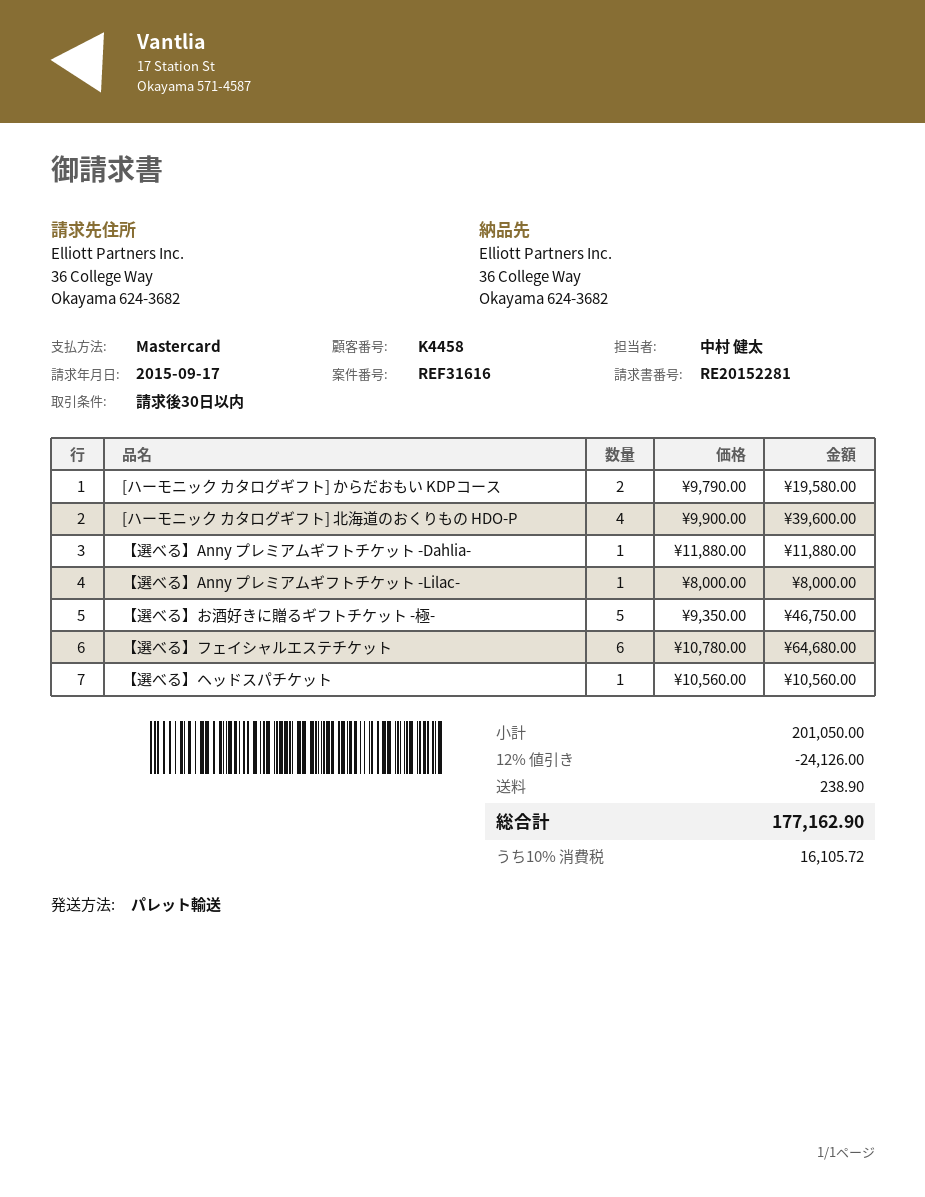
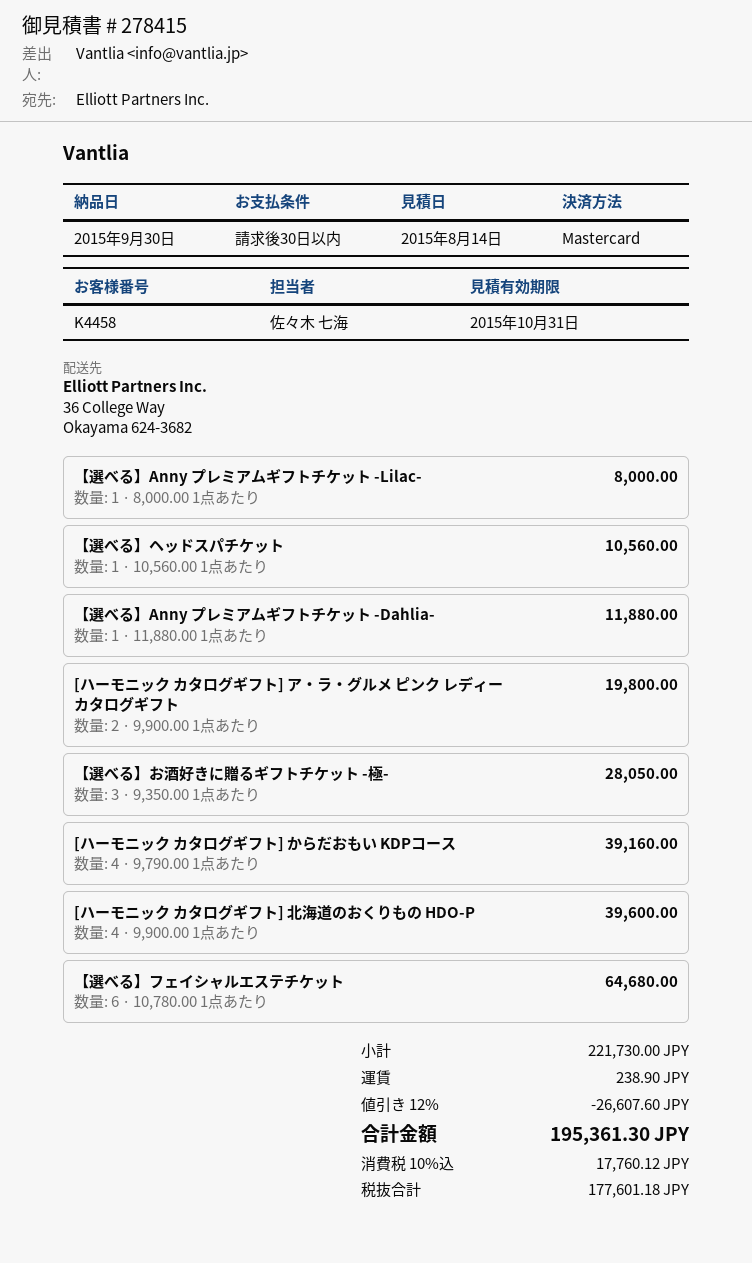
sales rep: 中村 健太 -> 佐々木 七海
[ハーモニック カタログギフト] からだおもい KDPコース: 2 x 9790.00 = 19580.00 -> 4 x 9790.00 = 39160.00
【選べる】お酒好きに贈るギフトチケット -極-: 5 x 9350.00 = 46750.00 -> 3 x 9350.00 = 28050.00
[ハーモニック カタログギフト] ア・ラ・グルメ ピンク レディー カタログギフト: none -> 2 x 9900.00 = 19800.00
subtotal: 201050.00 -> 221730.00
discount: 12% = 24126.00 -> 12% = 26607.60
tax: 10% = 16105.72 -> 10% = 17760.12
total: 177162.90 -> 195361.30

